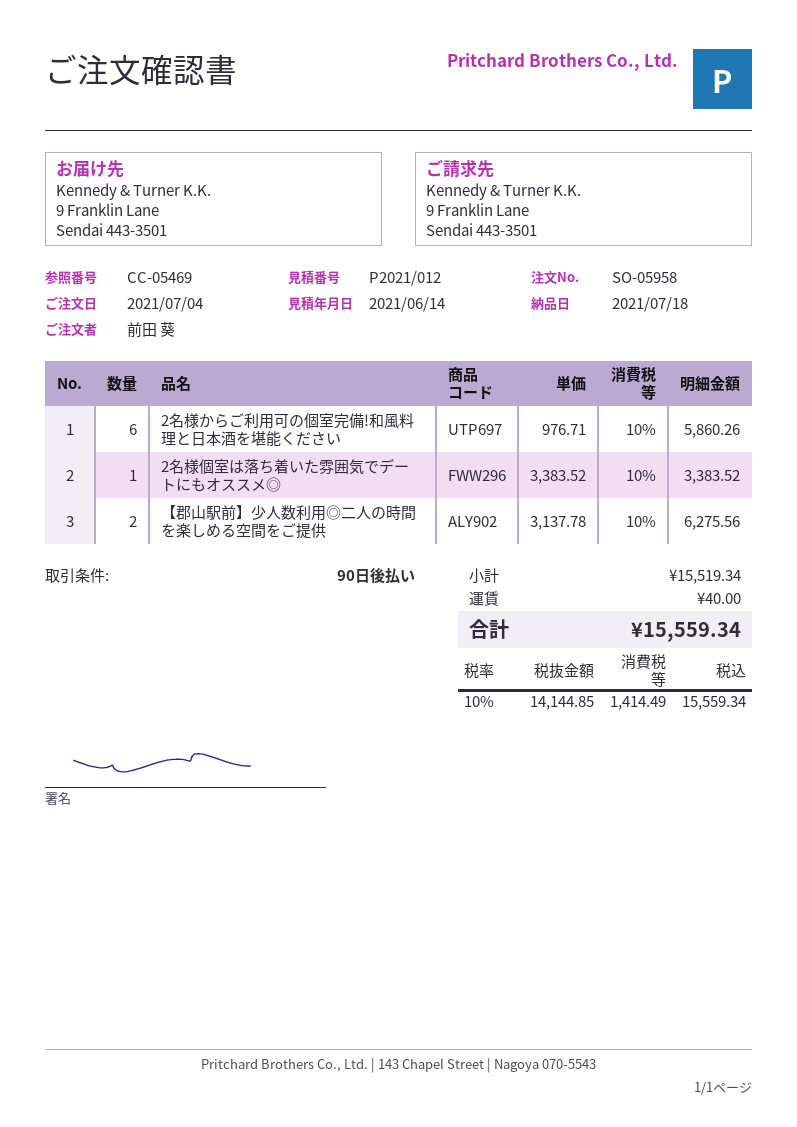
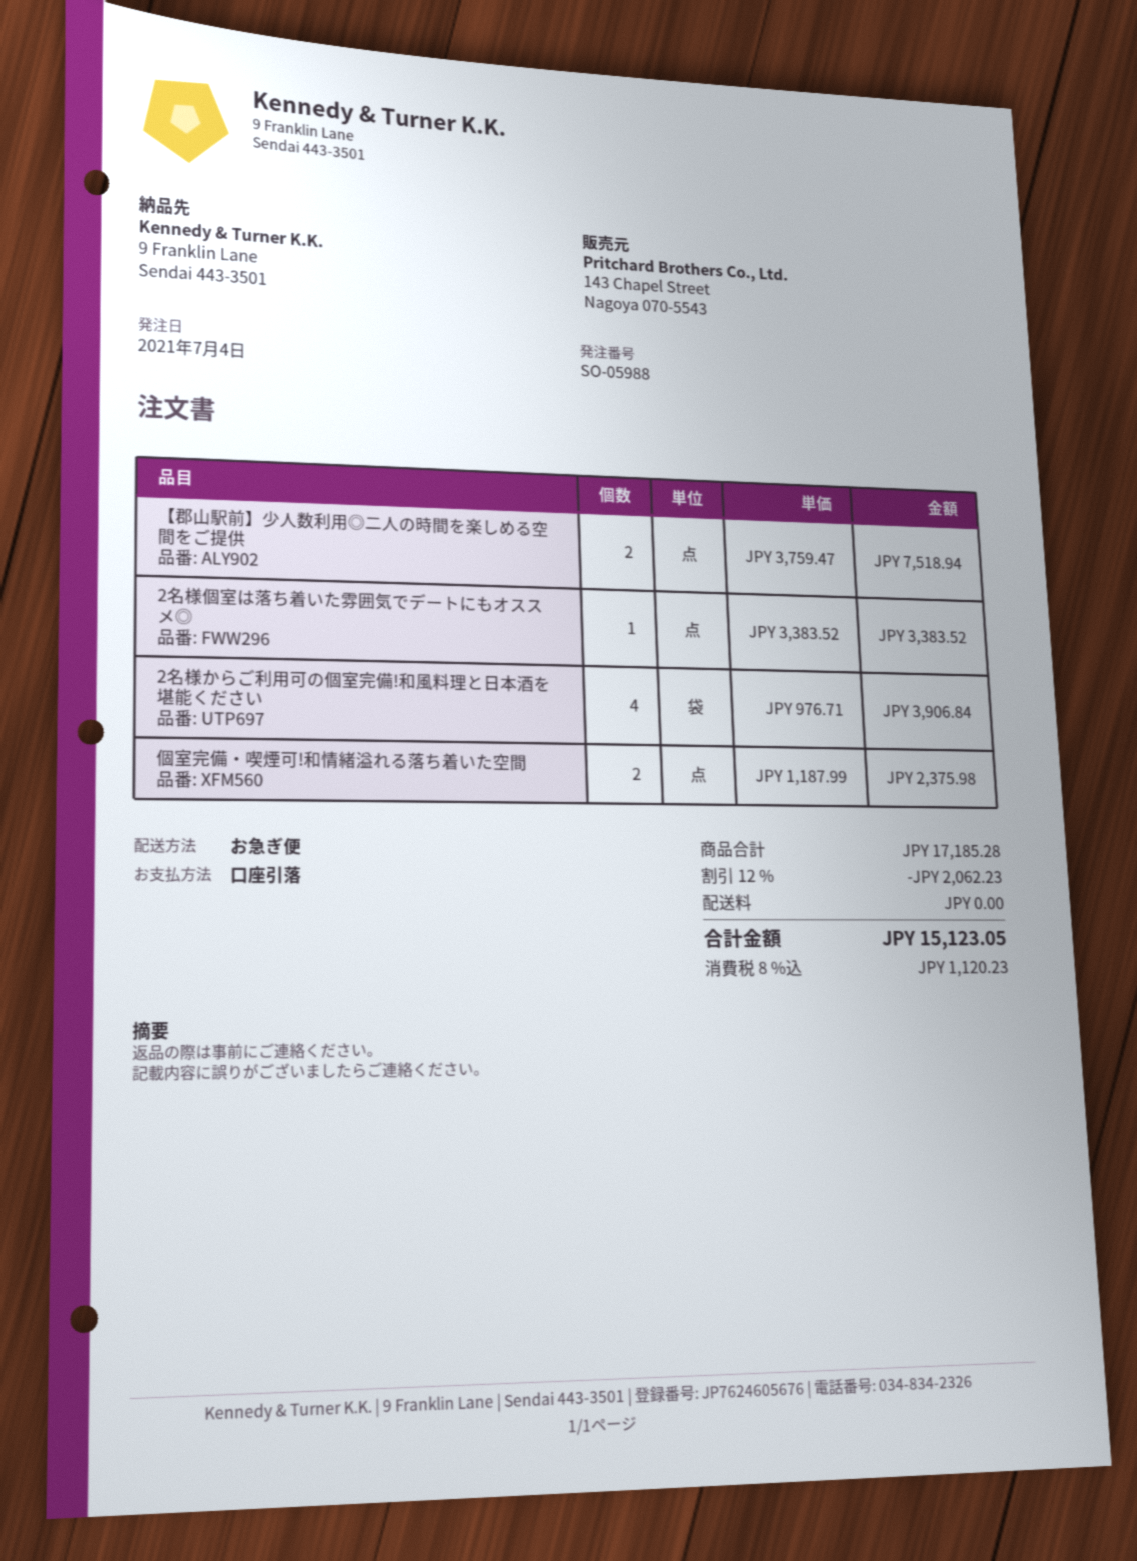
order number: SO-05958 -> SO-05988
2名様からご利用可の個室完備!和風料理と日本酒を堪能ください: 6 x 976.71 = 5860.26 -> 4 x 976.71 = 3906.84
【郡山駅前】少人数利用◎二人の時間を楽しめる空間をご提供: 2 x 3137.78 = 6275.56 -> 2 x 3759.47 = 7518.94
個室完備・喫煙可!和情緒溢れる落ち着いた空間: none -> 2 x 1187.99 = 2375.98
subtotal: 15519.34 -> 17185.28
discount: none -> 12% = 2062.23
shipping: 40.00 -> 0.00
tax: 10% = 1414.49 -> 8% = 1120.23
total: 15559.34 -> 15123.05

